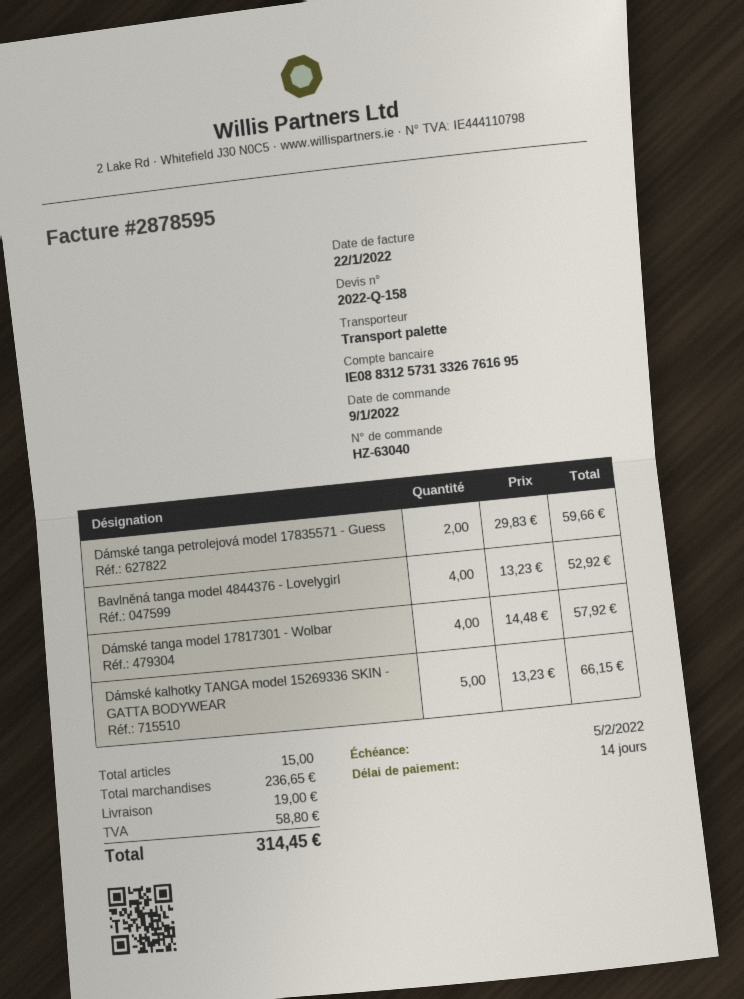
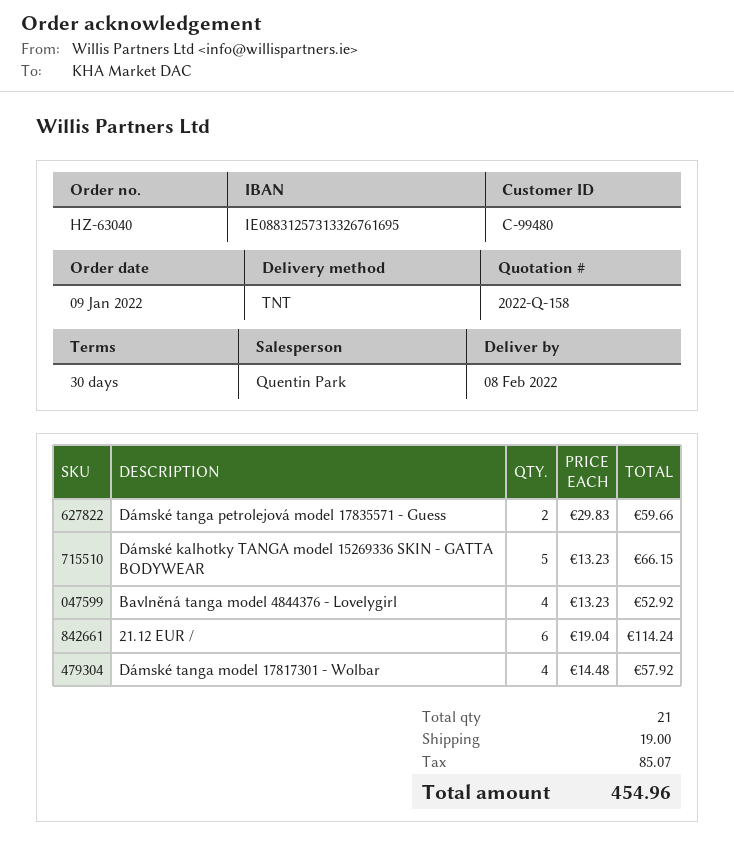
payment terms: 14 days -> 30 days
shipping method: pallet freight -> TNT
21.12 EUR /: none -> 6 x 19.04 = 114.24
total quantity: 15 -> 21
tax: 58.80 -> 85.07
total: 314.45 -> 454.96

